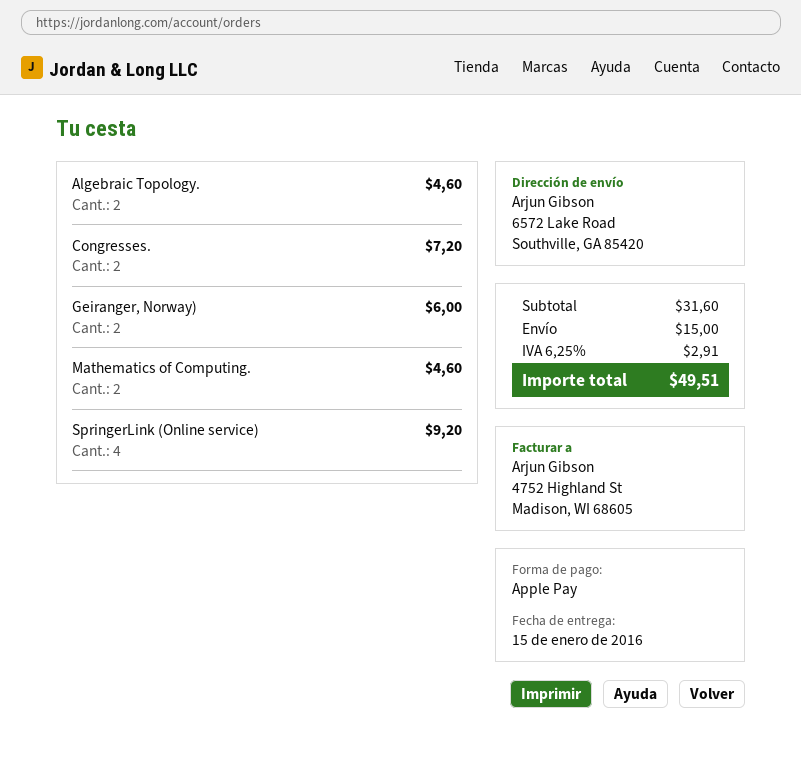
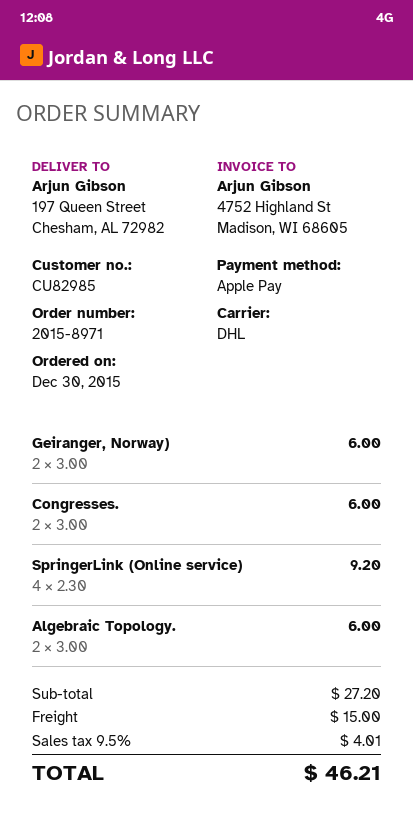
ship to: 6572 Lake Road, Southville, GA 85420 -> 197 Queen Street, Chesham, AL 72982
Algebraic Topology.: 2 for 4.60 -> 2 for 6.00
Congresses.: 2 for 7.20 -> 2 for 6.00
Mathematics of Computing.: 2 for 4.60 -> none
subtotal: 31.60 -> 27.20
tax: 6.25% = 2.91 -> 9.5% = 4.01
total: 49.51 -> 46.21

